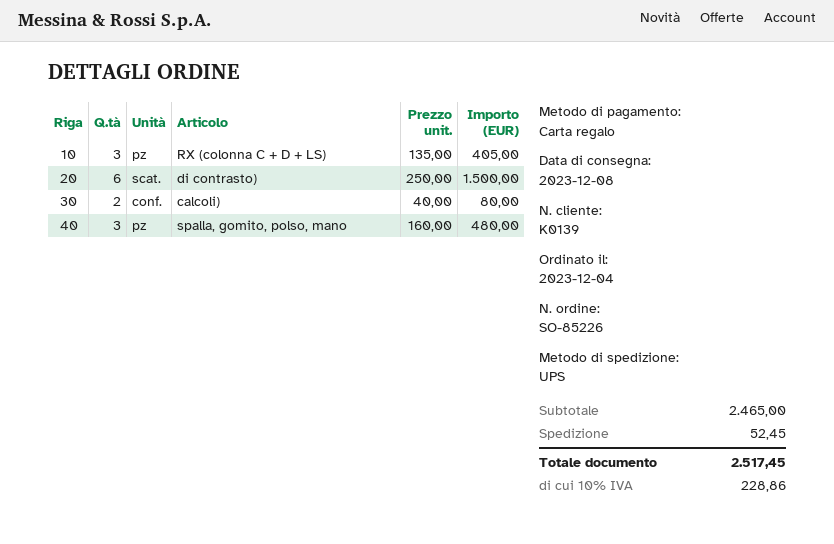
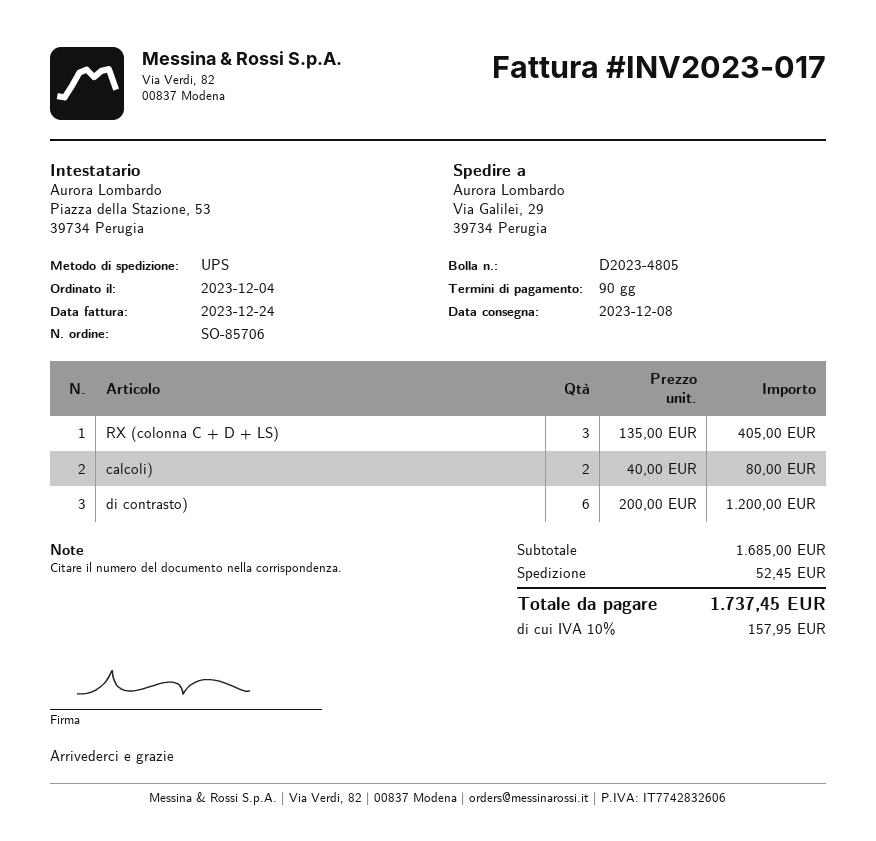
order number: SO-85226 -> SO-85706
di contrasto): 6 x 250.00 = 1500.00 -> 6 x 200.00 = 1200.00
spalla, gomito, polso, mano: 3 x 160.00 = 480.00 -> none
subtotal: 2465.00 -> 1685.00
tax: 10% = 228.86 -> 10% = 157.95
total: 2517.45 -> 1737.45

